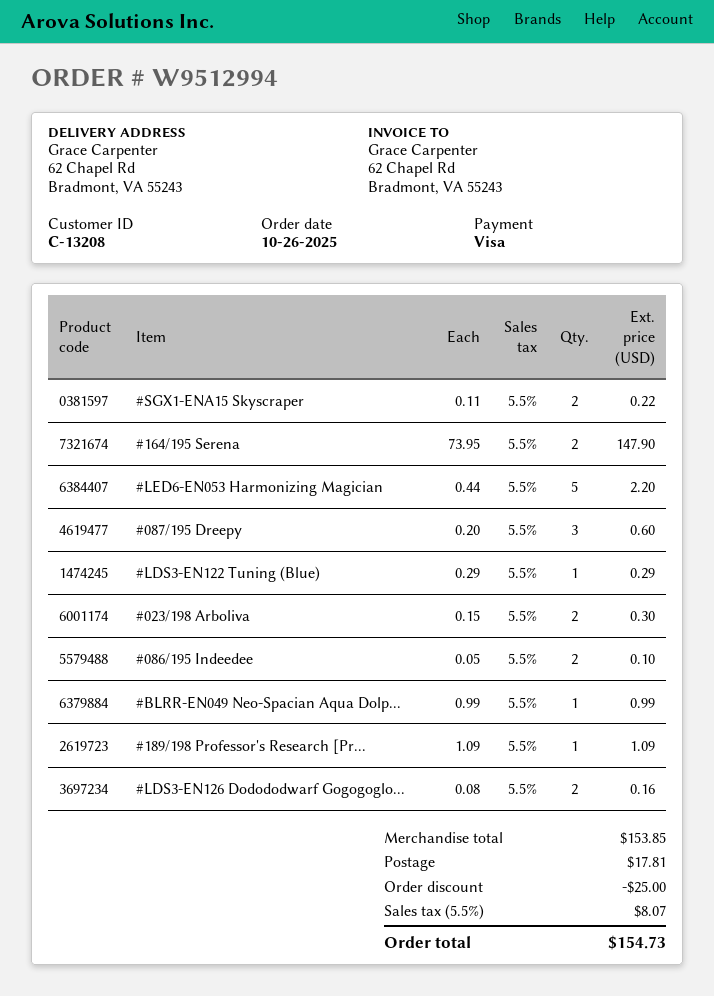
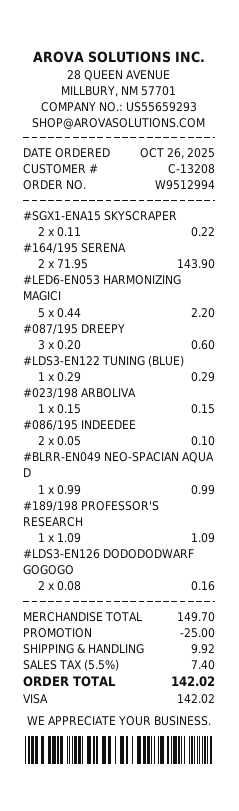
#164/195 Serena: 2 x 73.95 = 147.90 -> 2 x 71.95 = 143.90
#023/198 Arboliva: 2 x 0.15 = 0.30 -> 1 x 0.15 = 0.15
subtotal: 153.85 -> 149.70
shipping: 17.81 -> 9.92
tax: 5.5% = 8.07 -> 5.5% = 7.40
total: 154.73 -> 142.02

